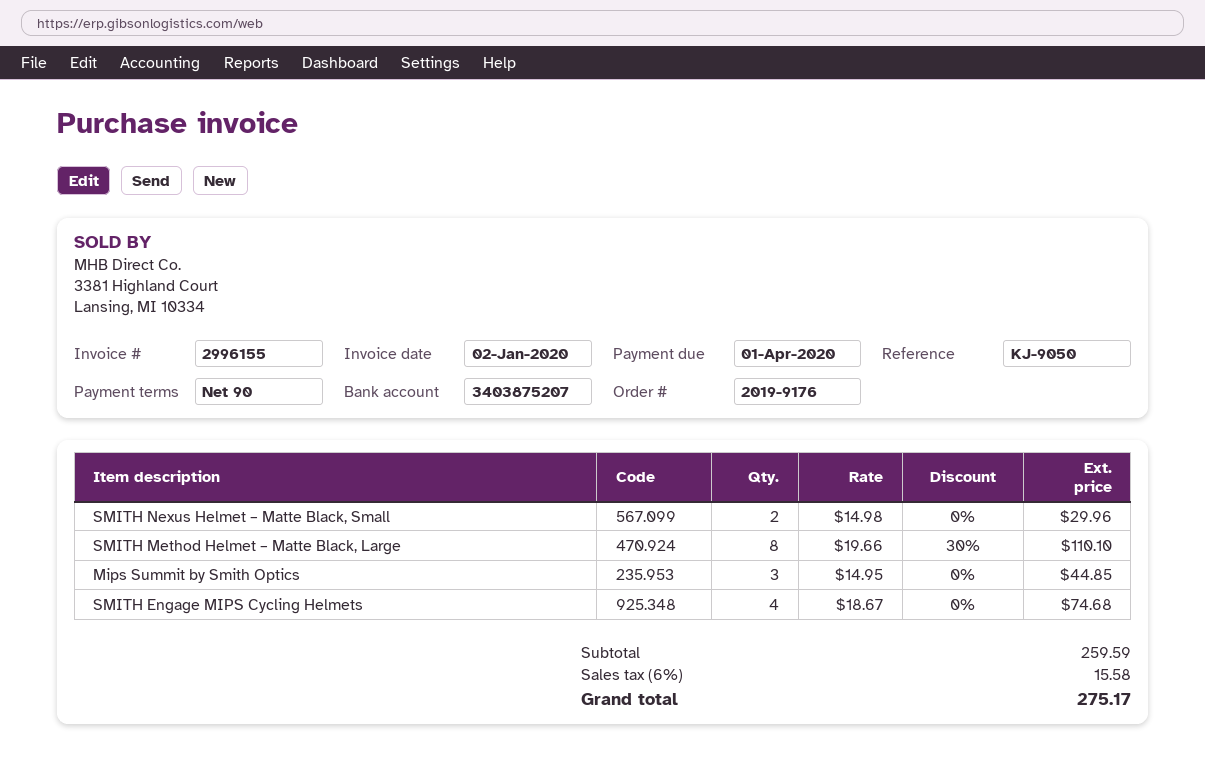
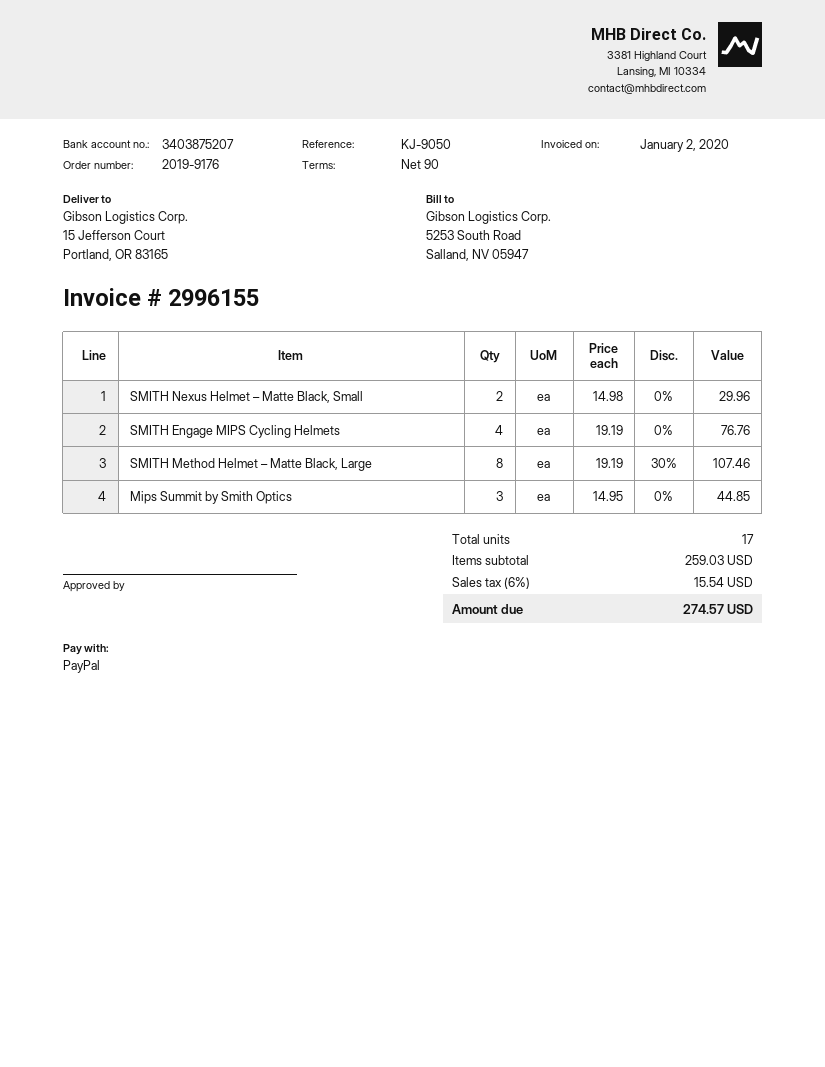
SMITH Method Helmet – Matte Black, Large: 8 x 19.66 - 30% = 110.10 -> 8 x 19.19 - 30% = 107.46
SMITH Engage MIPS Cycling Helmets: 4 x 18.67 = 74.68 -> 4 x 19.19 = 76.76
subtotal: 259.59 -> 259.03
tax: 6% = 15.58 -> 6% = 15.54
total: 275.17 -> 274.57

